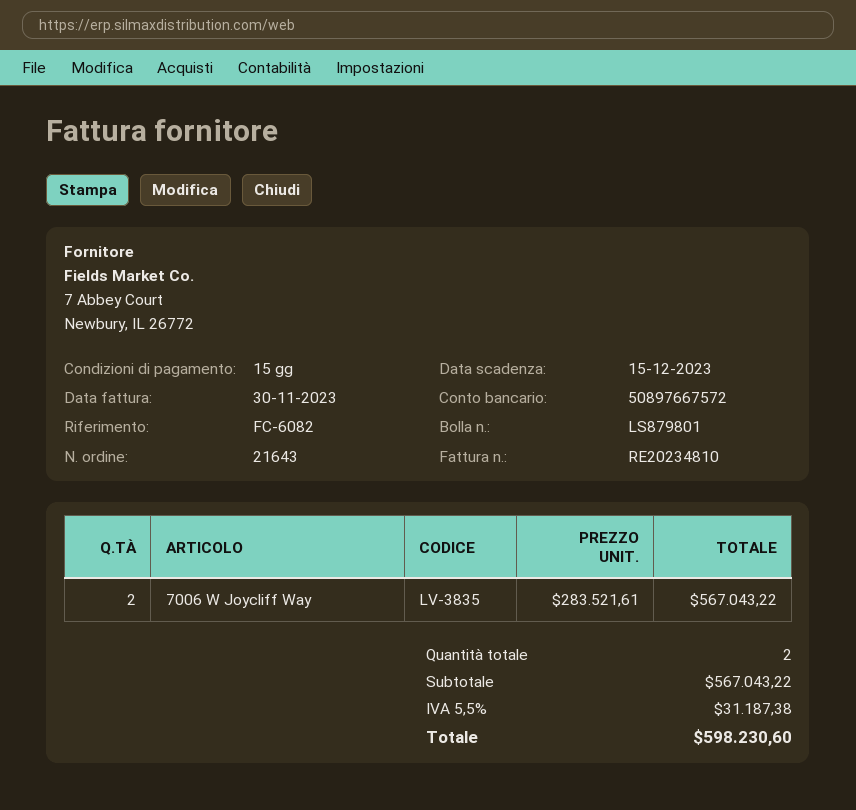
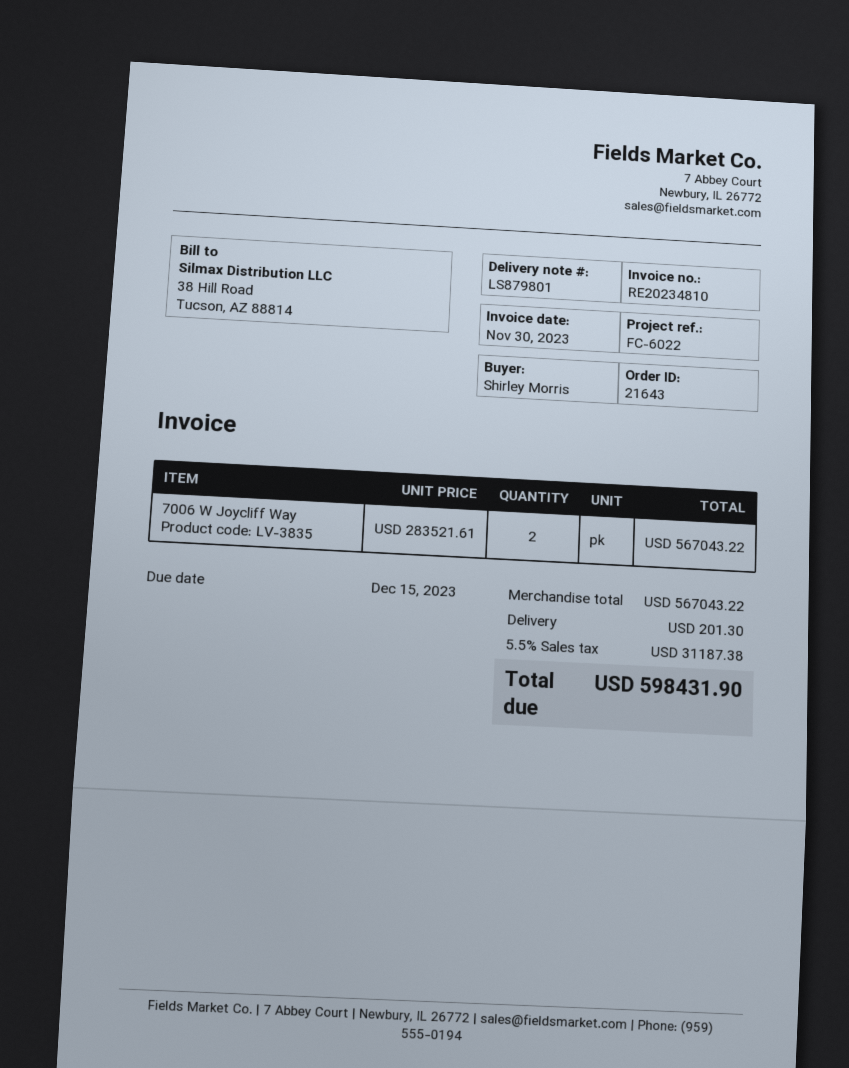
reference: FC-6082 -> FC-6022
shipping: none -> 201.30
total: 598230.60 -> 598431.90

